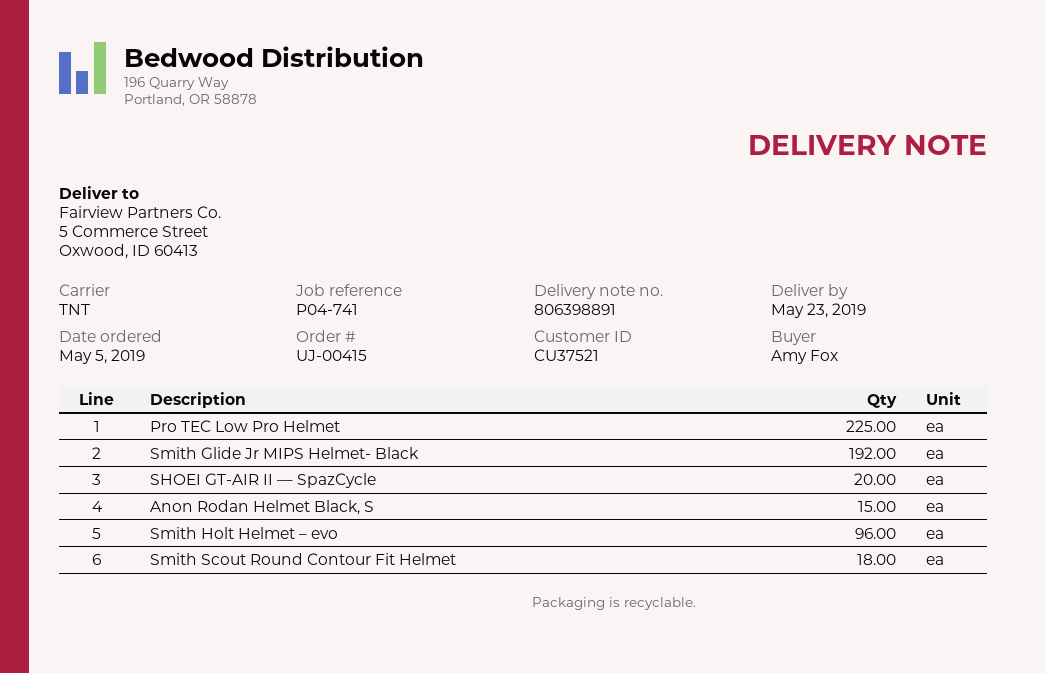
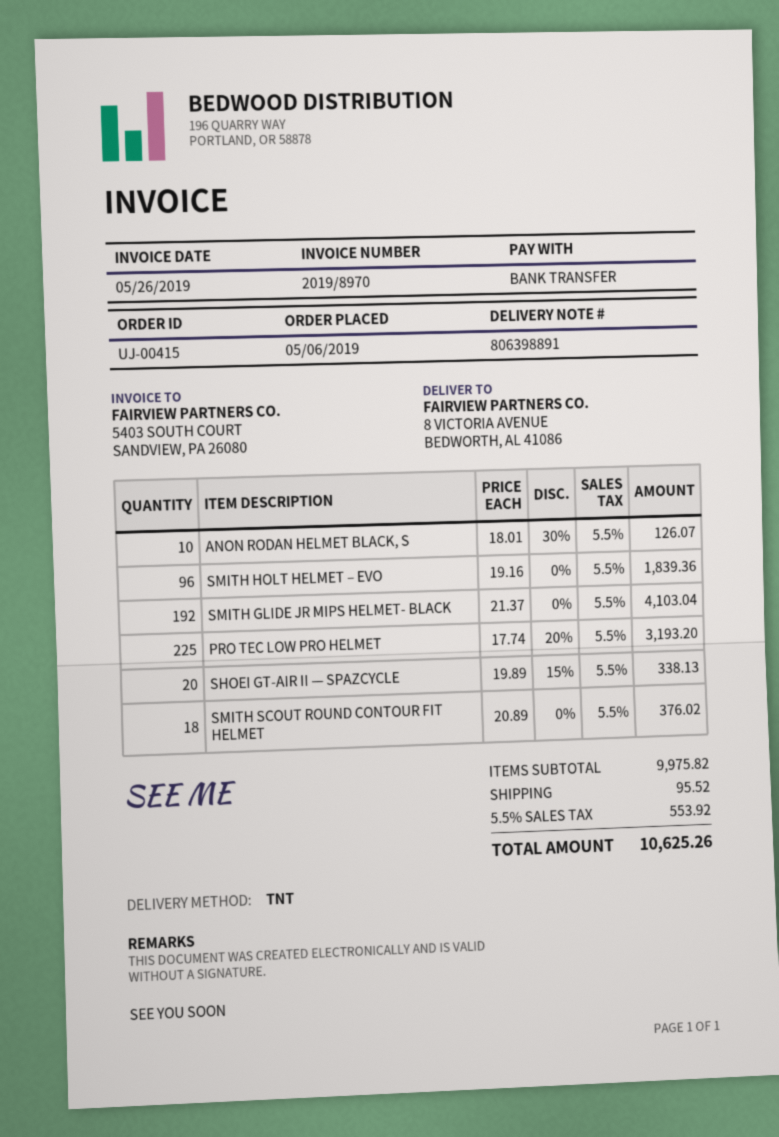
order date: 2019-05-05 -> 2019-05-06
ship to: 5 Commerce Street, Oxwood, ID 60413 -> 8 VICTORIA AVENUE, BEDWORTH, AL 41086
Anon Rodan Helmet Black, S: 15 -> 10

